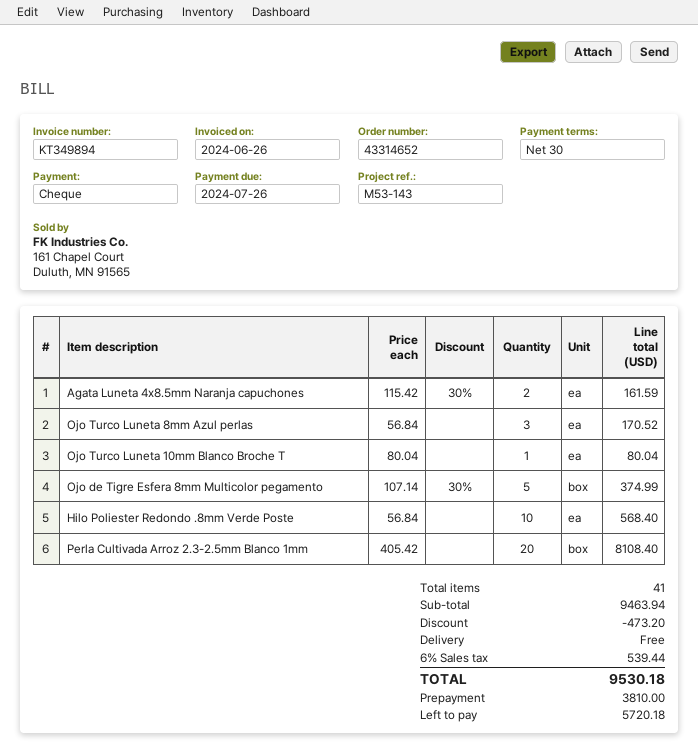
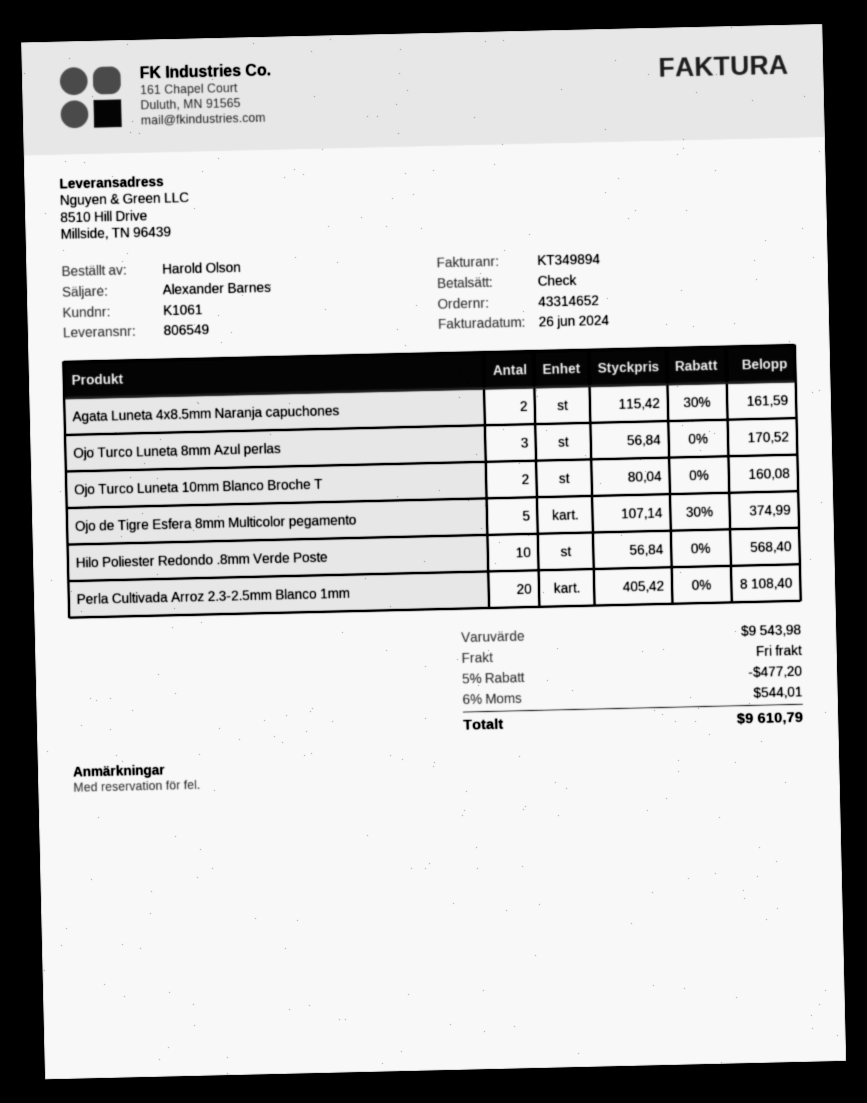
Ojo Turco Luneta 10mm Blanco Broche T: 1 x 80.04 = 80.04 -> 2 x 80.04 = 160.08
subtotal: 9463.94 -> 9543.98
discount: 473.20 -> 477.20
tax: 6% = 539.44 -> 6% = 544.01
total: 9530.18 -> 9610.79

